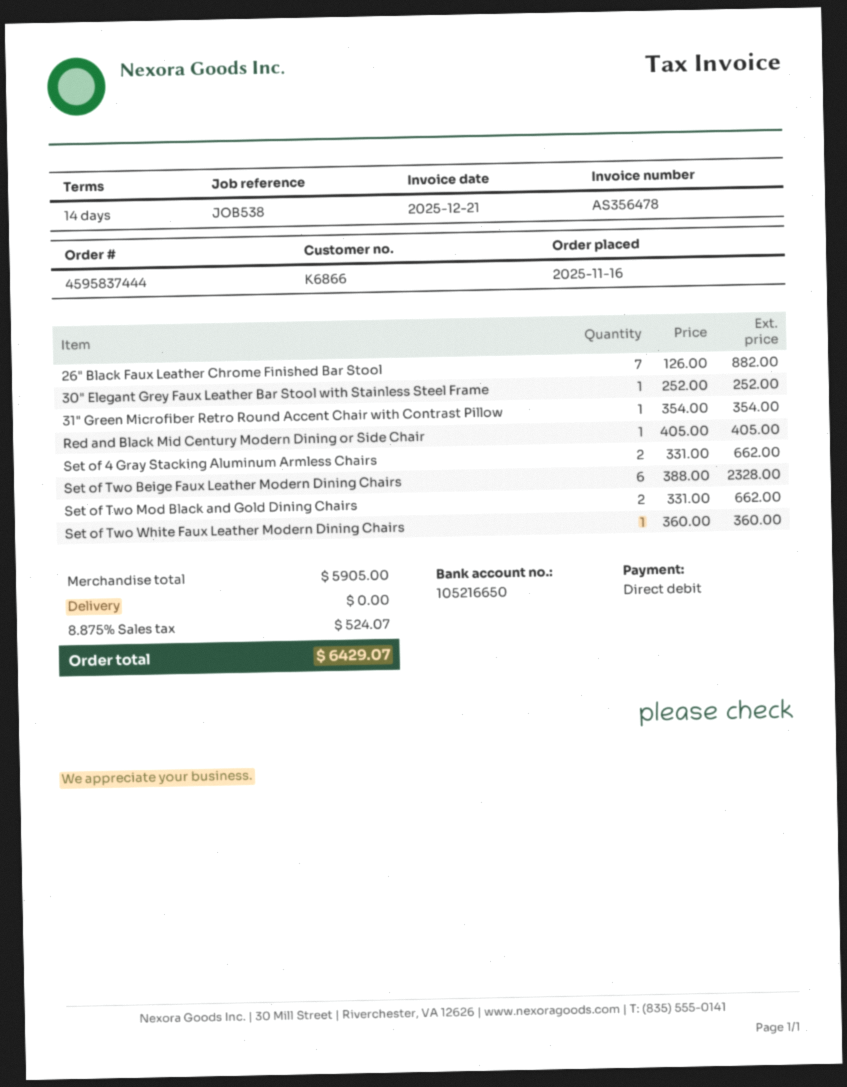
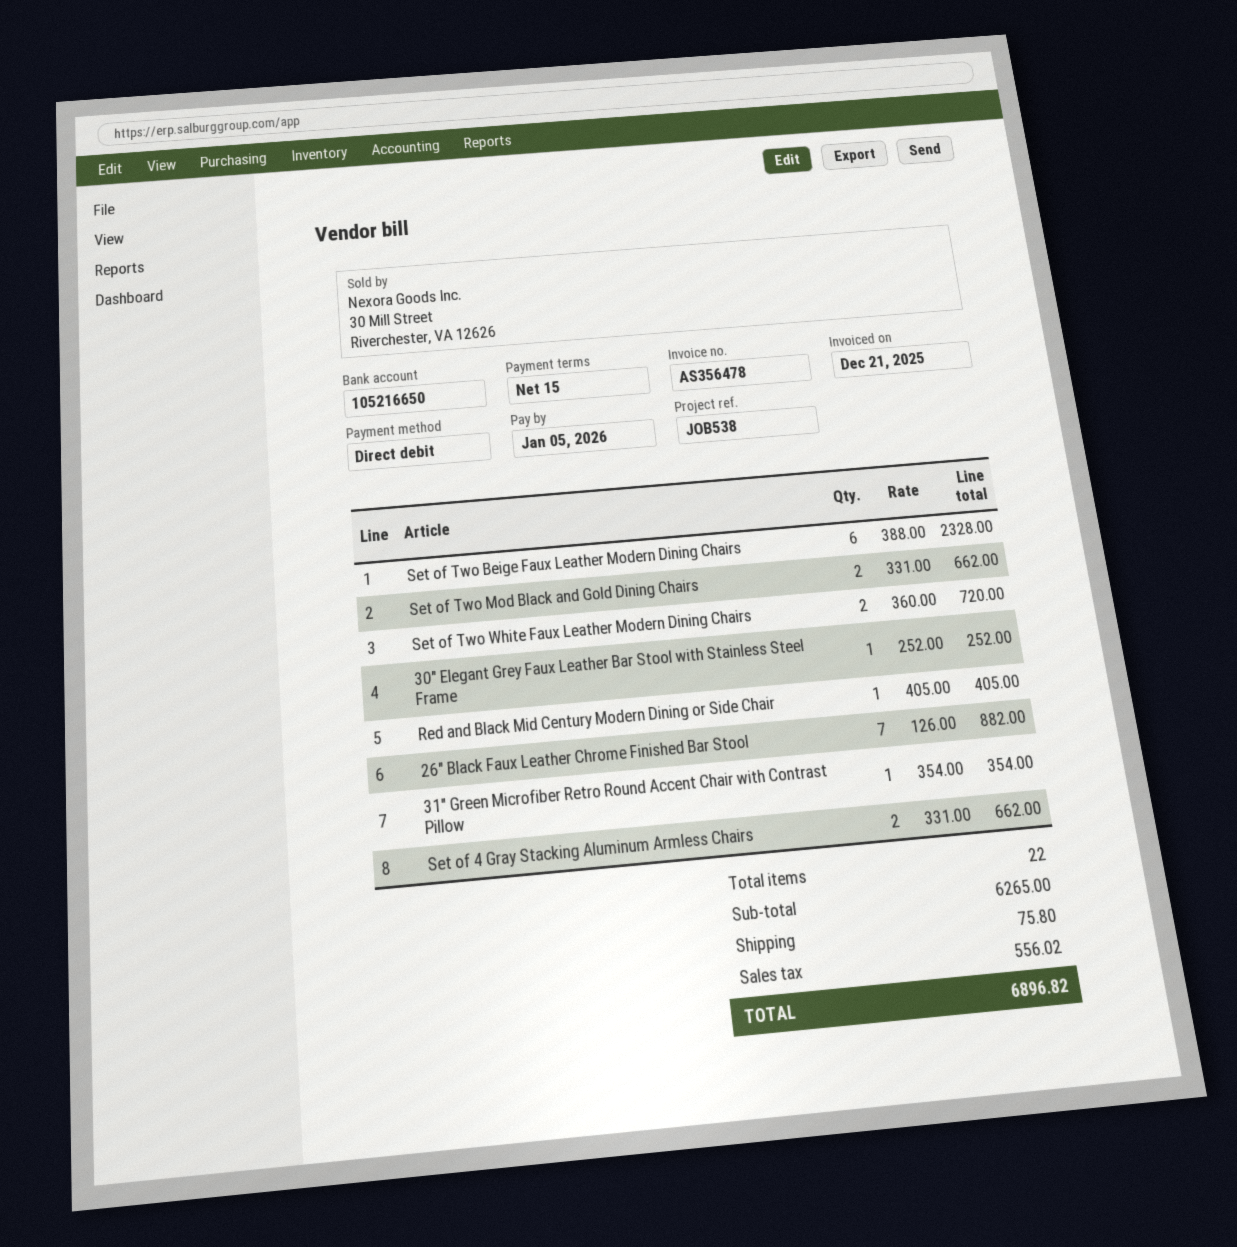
payment terms: 14 days -> 15 days
Set of Two White Faux Leather Modern Dining Chairs: 1 x 360.00 = 360.00 -> 2 x 360.00 = 720.00
subtotal: 5905.00 -> 6265.00
shipping: 0.00 -> 75.80
tax: 524.07 -> 556.02
total: 6429.07 -> 6896.82

